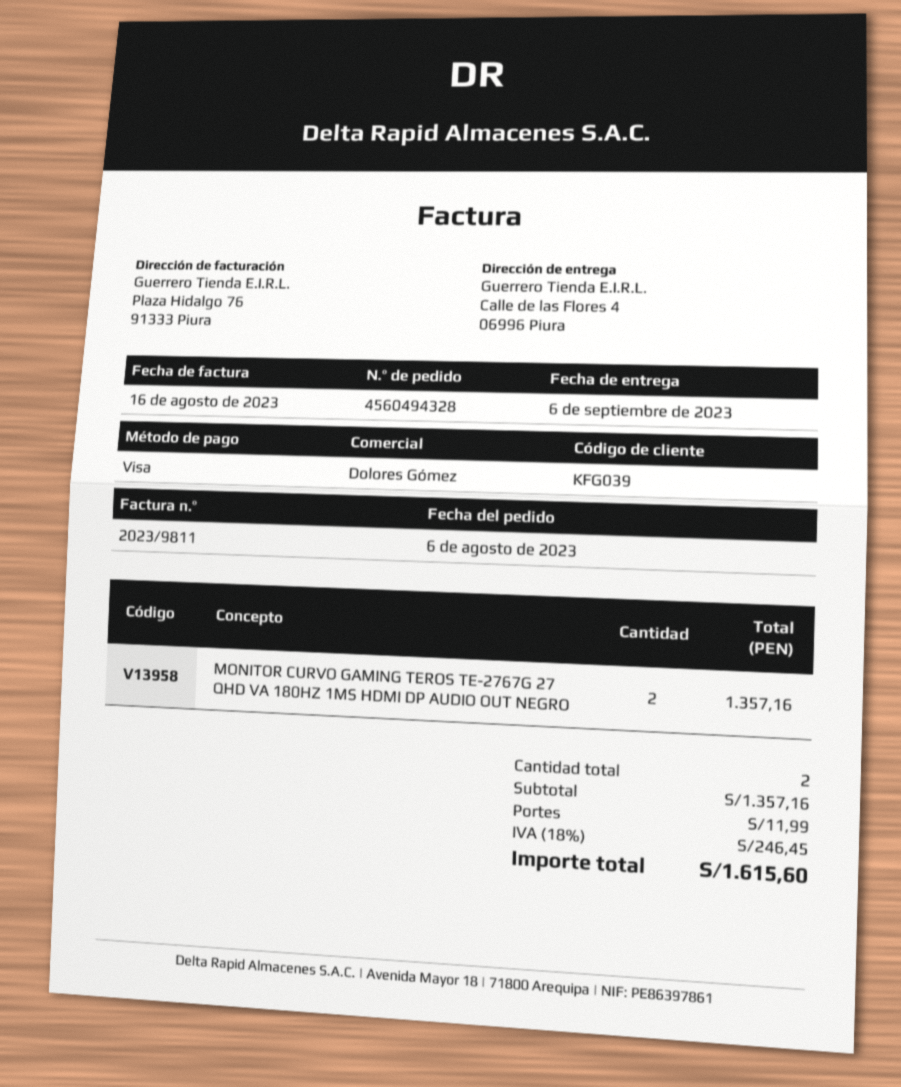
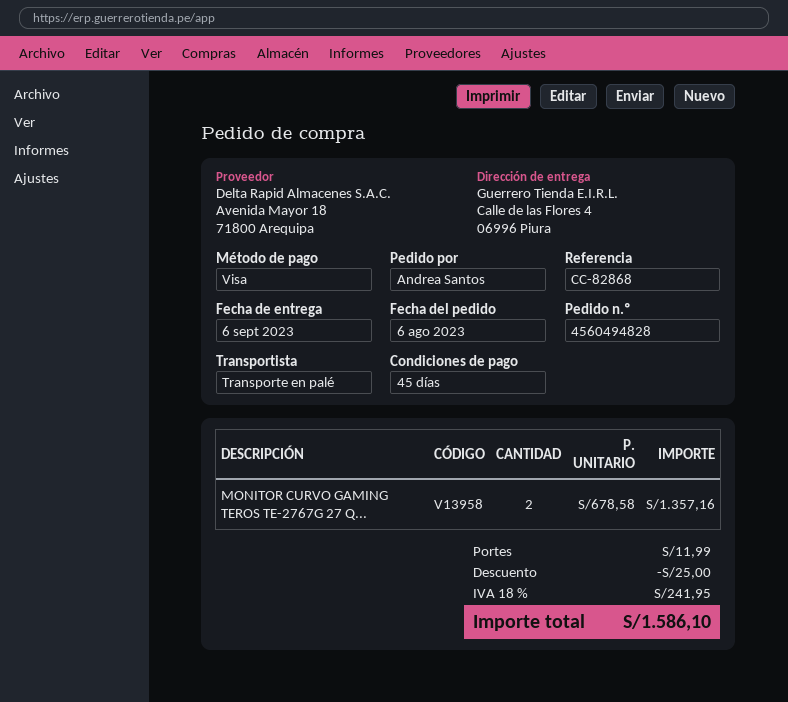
order number: 4560494328 -> 4560494828
discount: none -> 25.00
tax: 18% = 246.45 -> 18% = 241.95
total: 1615.60 -> 1586.10

